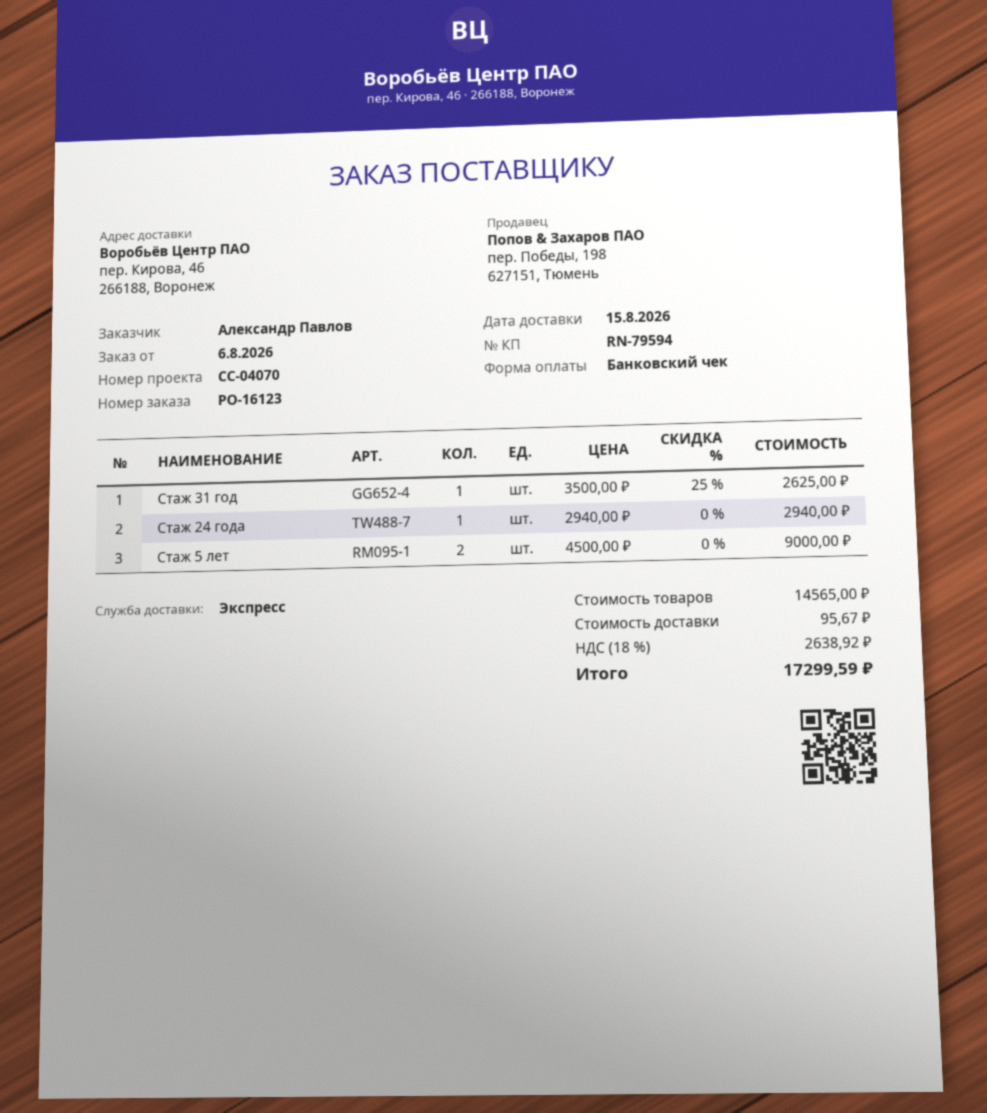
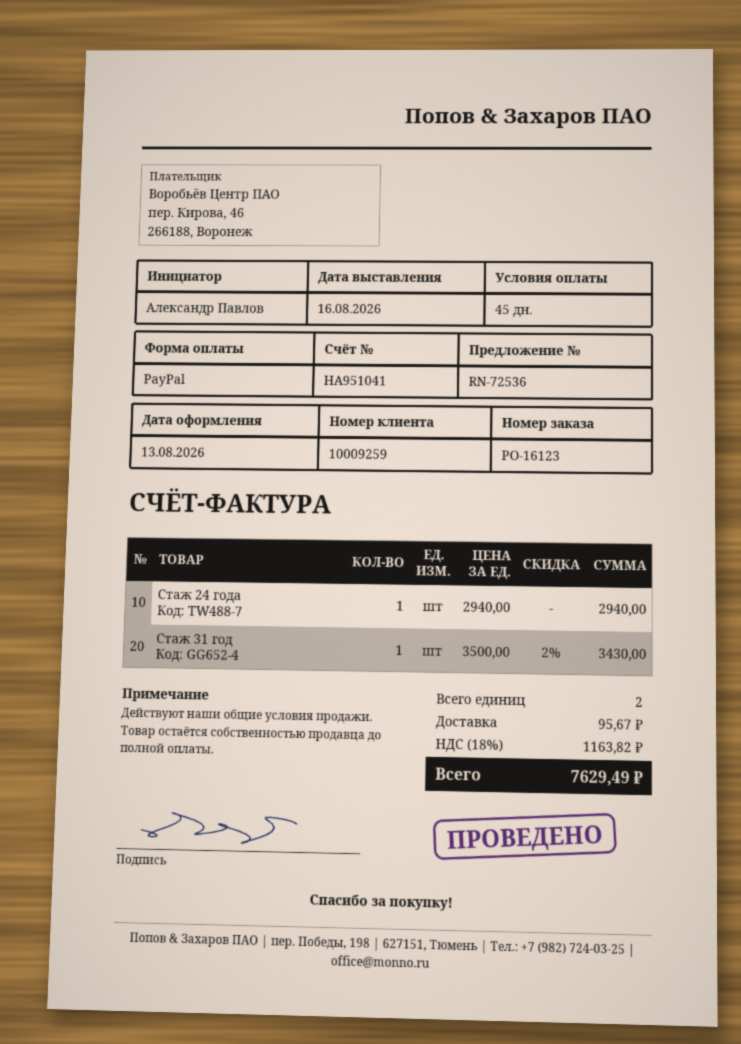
quote number: RN-79594 -> RN-72536
order date: 2026-08-06 -> 2026-08-13
payment method: cheque -> PayPal
Стаж 31 год: 1 x 3500.00 - 25% = 2625.00 -> 1 x 3500.00 - 2% = 3430.00
Стаж 5 лет: 2 x 4500.00 = 9000.00 -> none
tax: 18% = 2638.92 -> 18% = 1163.82
total: 17299.59 -> 7629.49

